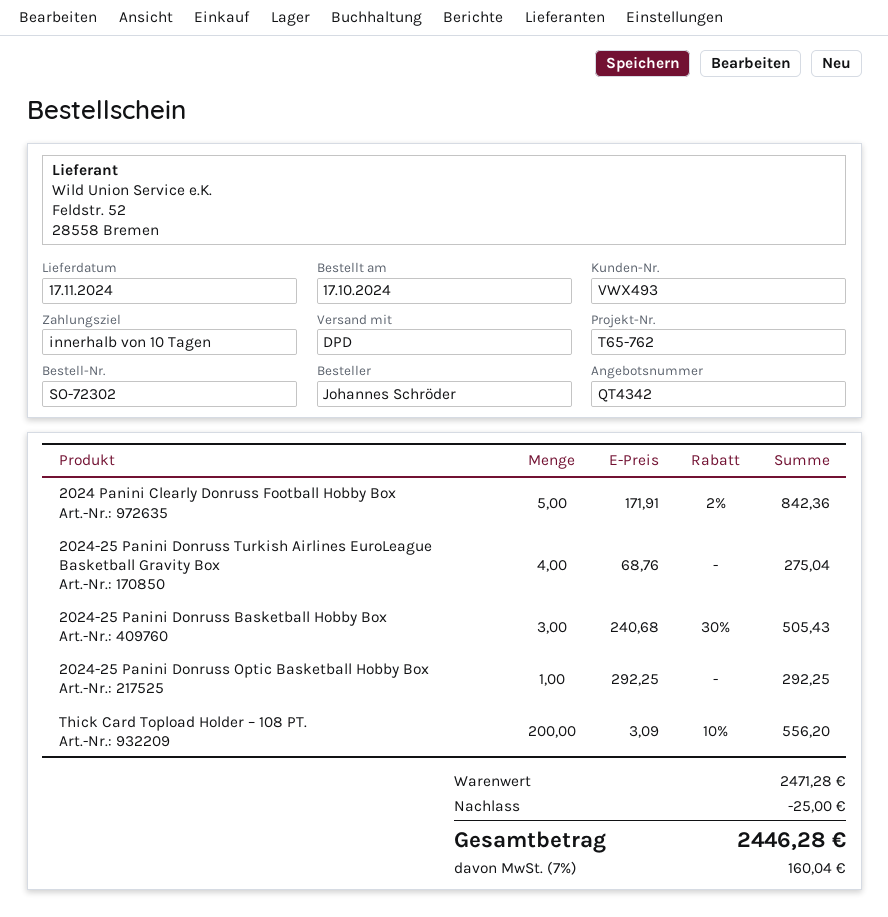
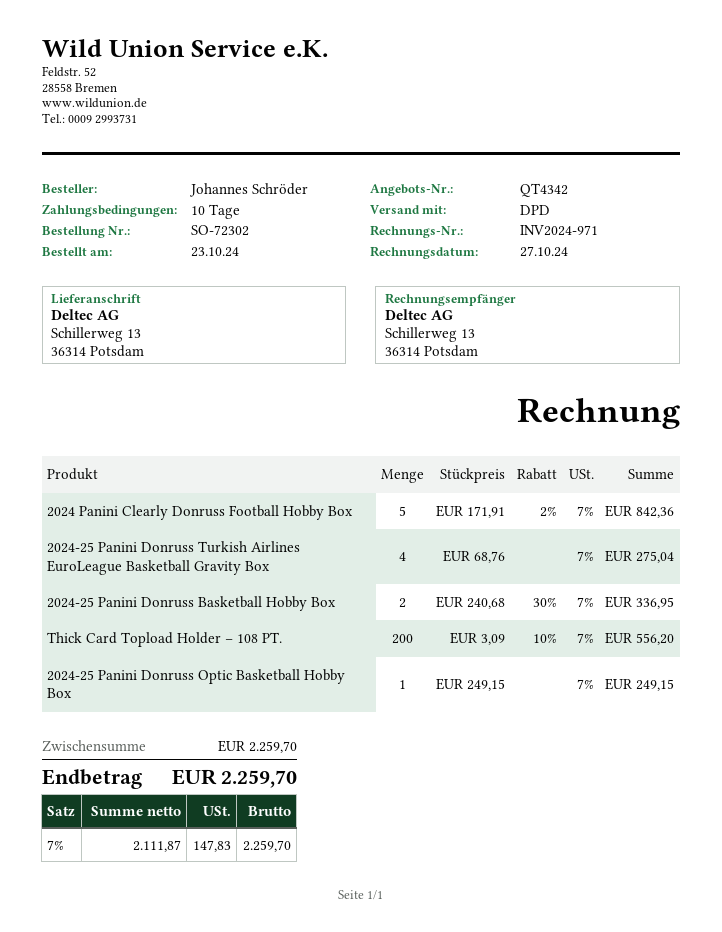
order date: 2024-10-17 -> 2024-10-23
2024-25 Panini Donruss Basketball Hobby Box: 3 x 240.68 - 30% = 505.43 -> 2 x 240.68 - 30% = 336.95
2024-25 Panini Donruss Optic Basketball Hobby Box: 1 x 292.25 = 292.25 -> 1 x 249.15 = 249.15
subtotal: 2471.28 -> 2259.70
discount: 25.00 -> none
tax: 7% = 160.04 -> 7% = 147.83
total: 2446.28 -> 2259.70

